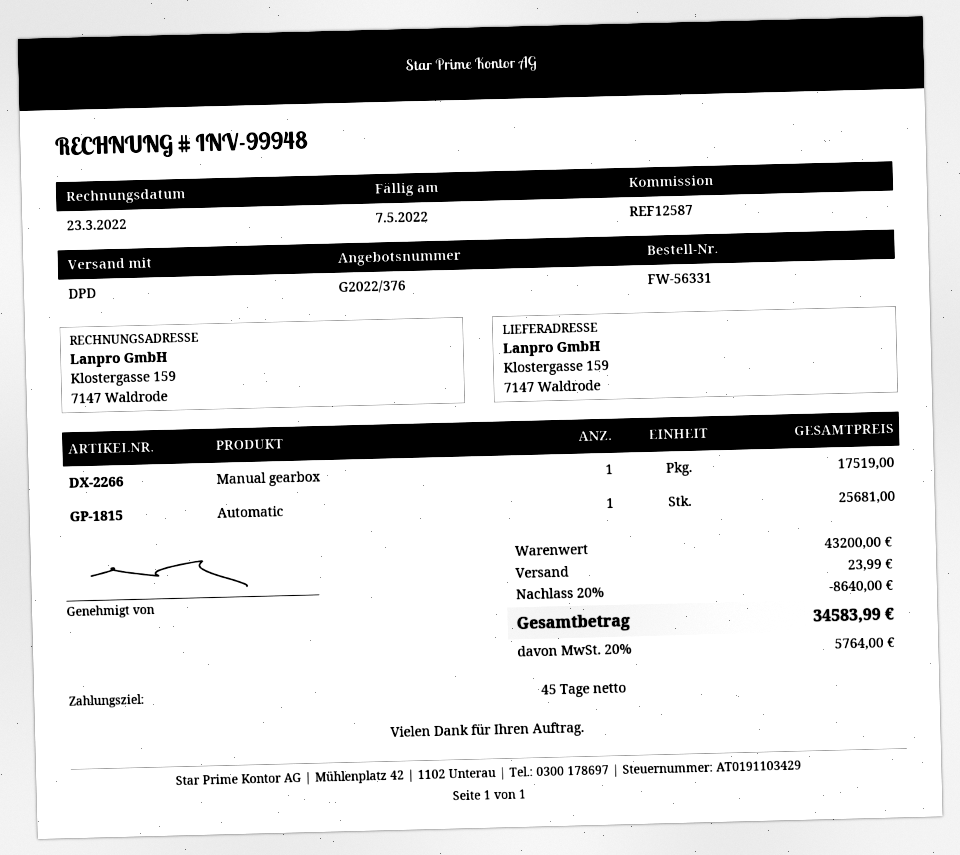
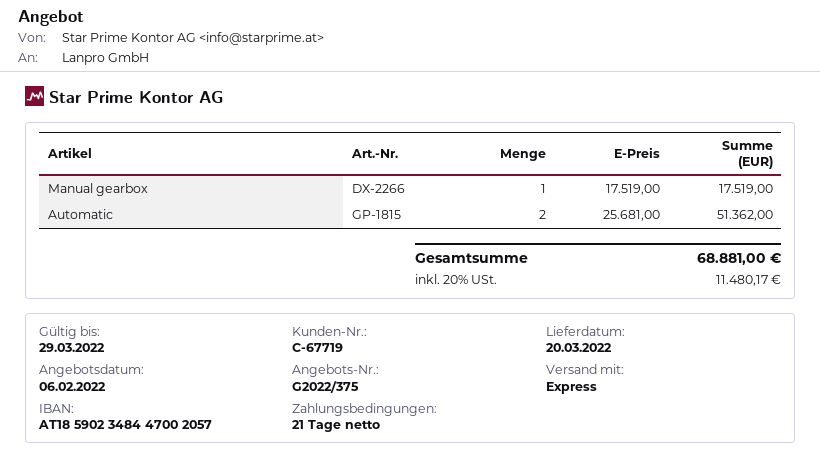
quote number: G2022/376 -> G2022/375
payment terms: 45 days -> 21 days
shipping method: DPD -> express
Automatic: 1 for 25681.00 -> 2 for 51362.00
discount: 20% = 8640.00 -> none
shipping: 23.99 -> none
tax: 20% = 5764.00 -> 20% = 11480.17
total: 34583.99 -> 68881.00

